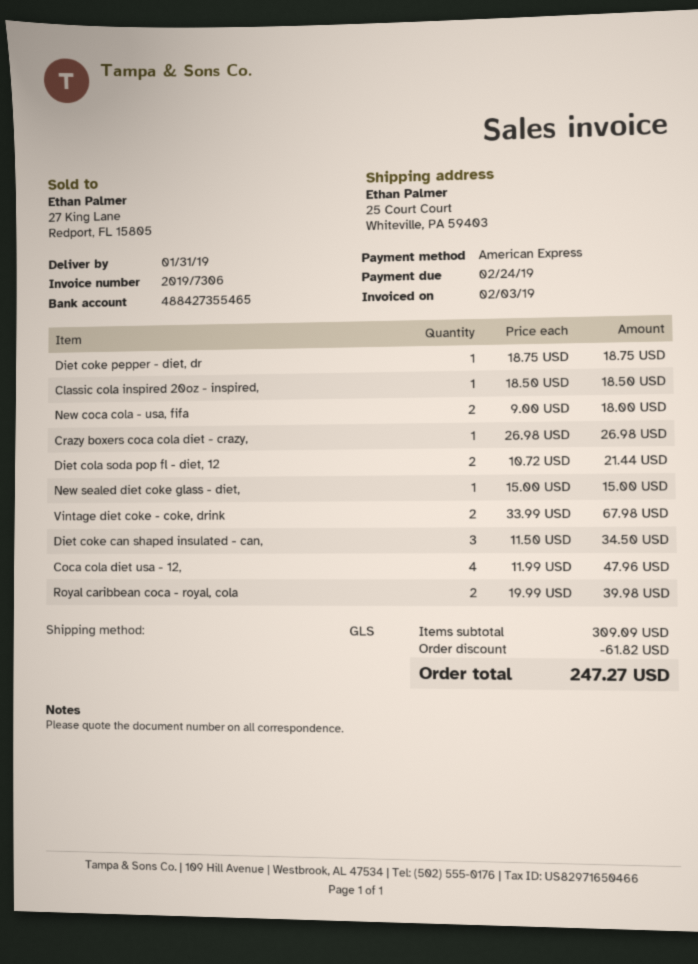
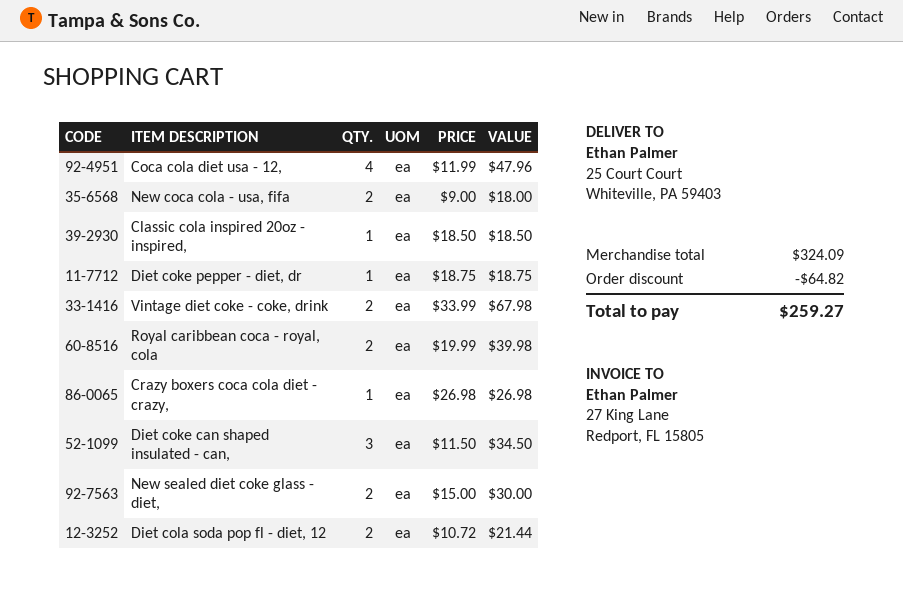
New sealed diet coke glass - diet,: 1 x 15.00 = 15.00 -> 2 x 15.00 = 30.00
subtotal: 309.09 -> 324.09
discount: 61.82 -> 64.82
total: 247.27 -> 259.27

